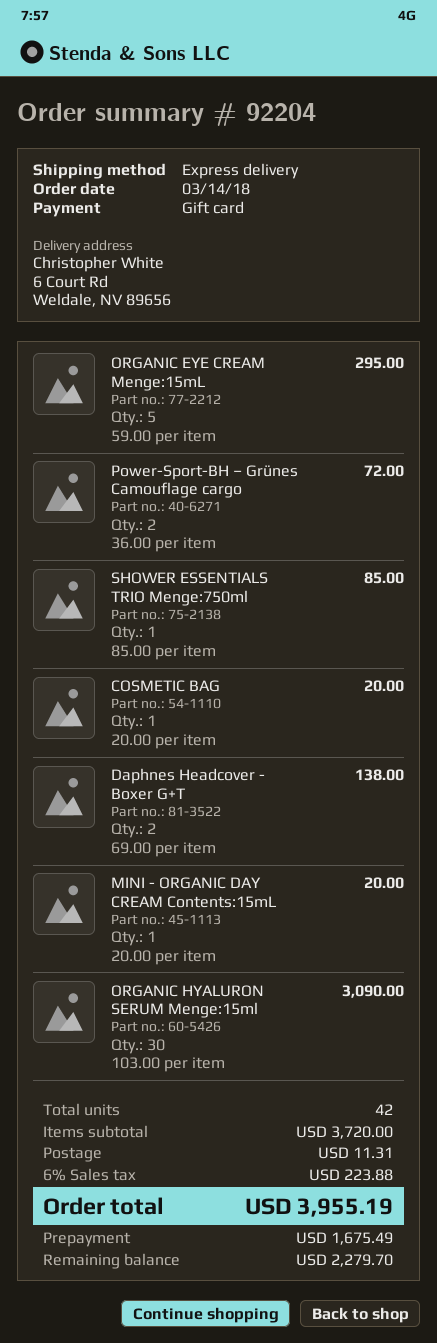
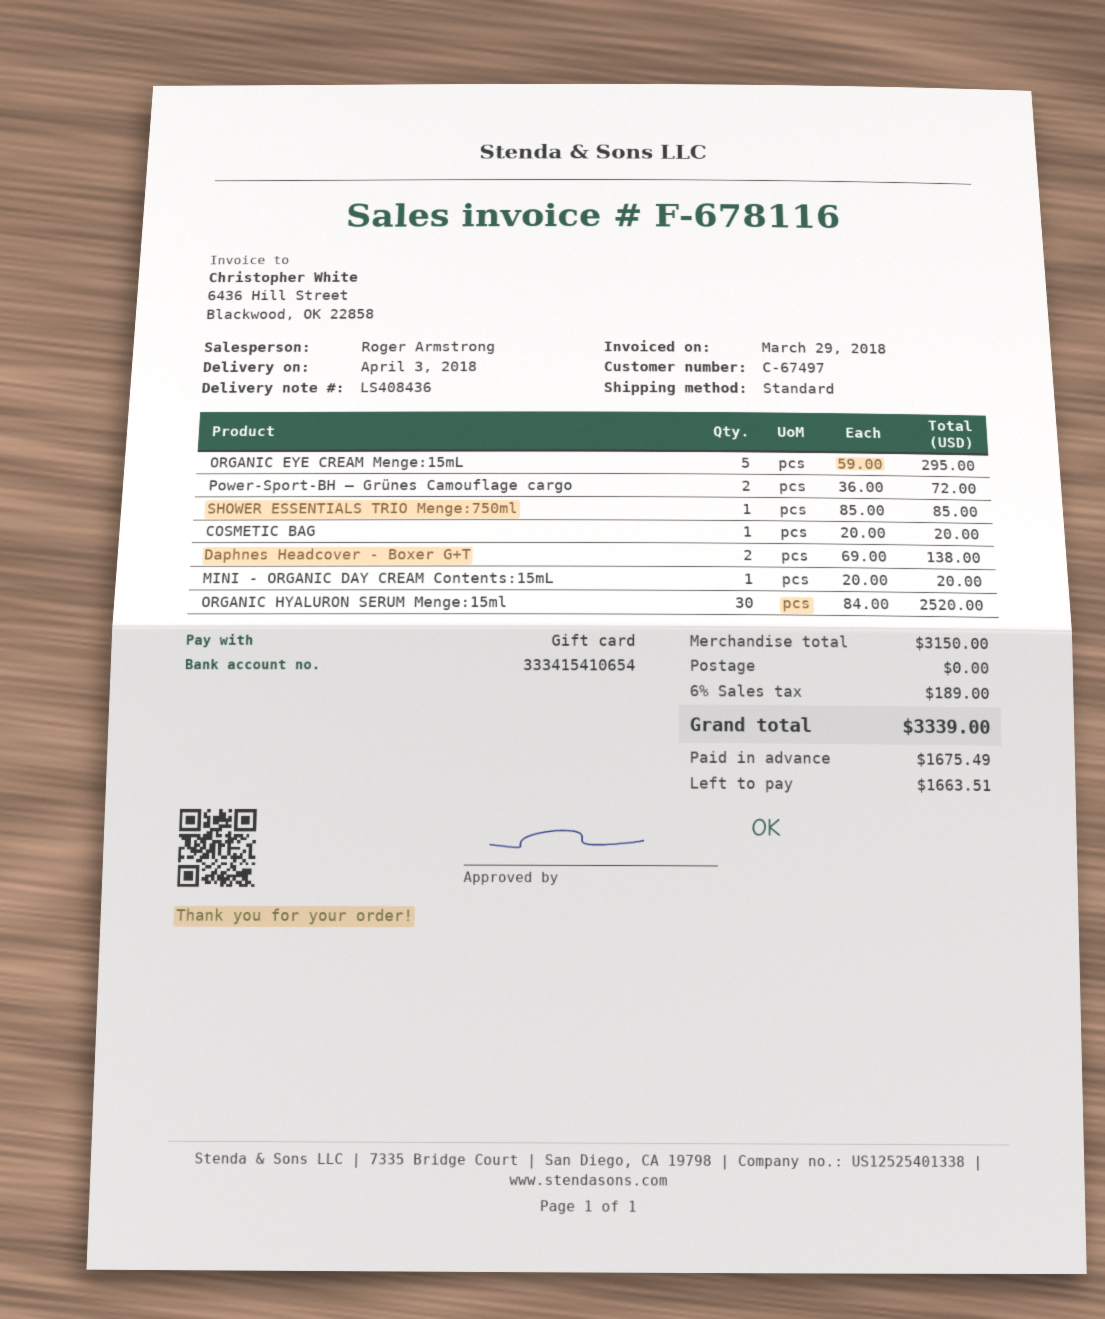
shipping method: express -> standard
ORGANIC HYALURON SERUM Menge:15ml: 30 x 103.00 = 3090.00 -> 30 x 84.00 = 2520.00
subtotal: 3720.00 -> 3150.00
shipping: 11.31 -> 0.00
tax: 6% = 223.88 -> 6% = 189.00
total: 3955.19 -> 3339.00
balance: 2279.70 -> 1663.51

